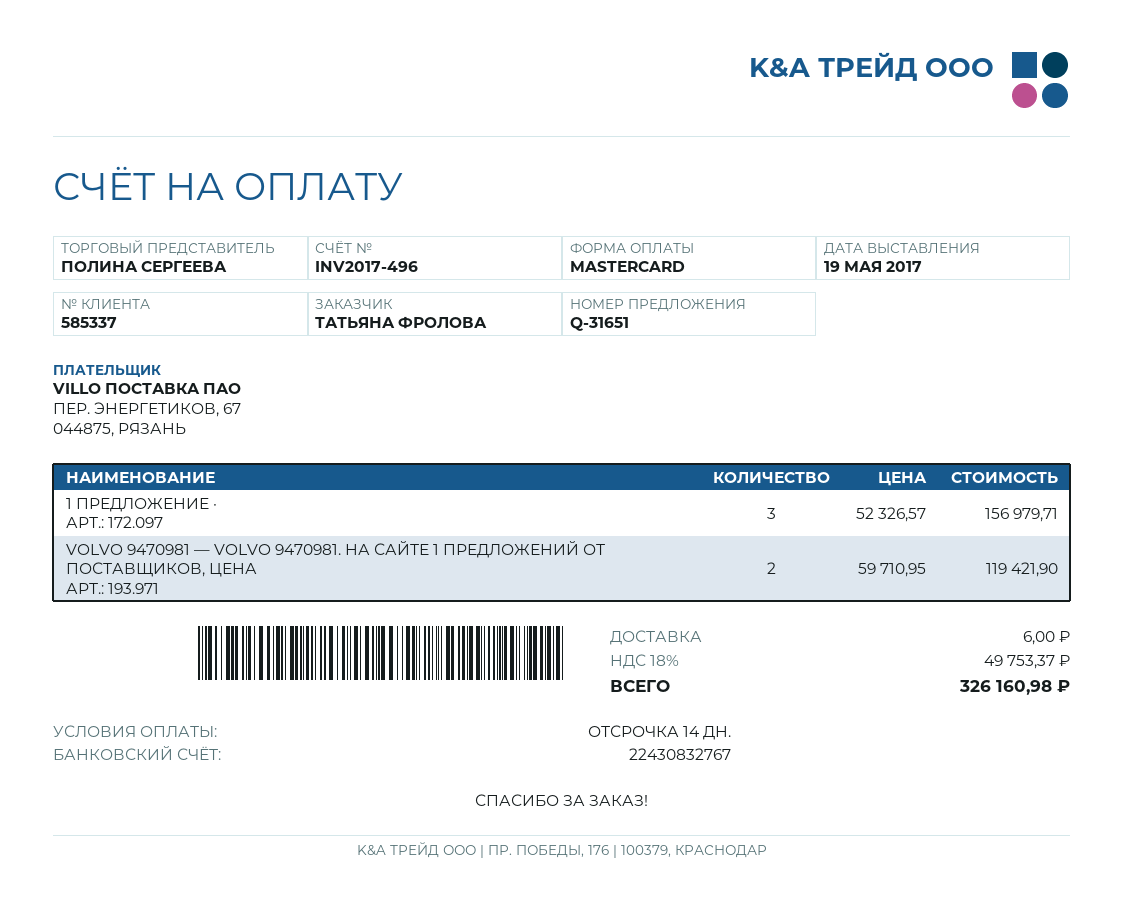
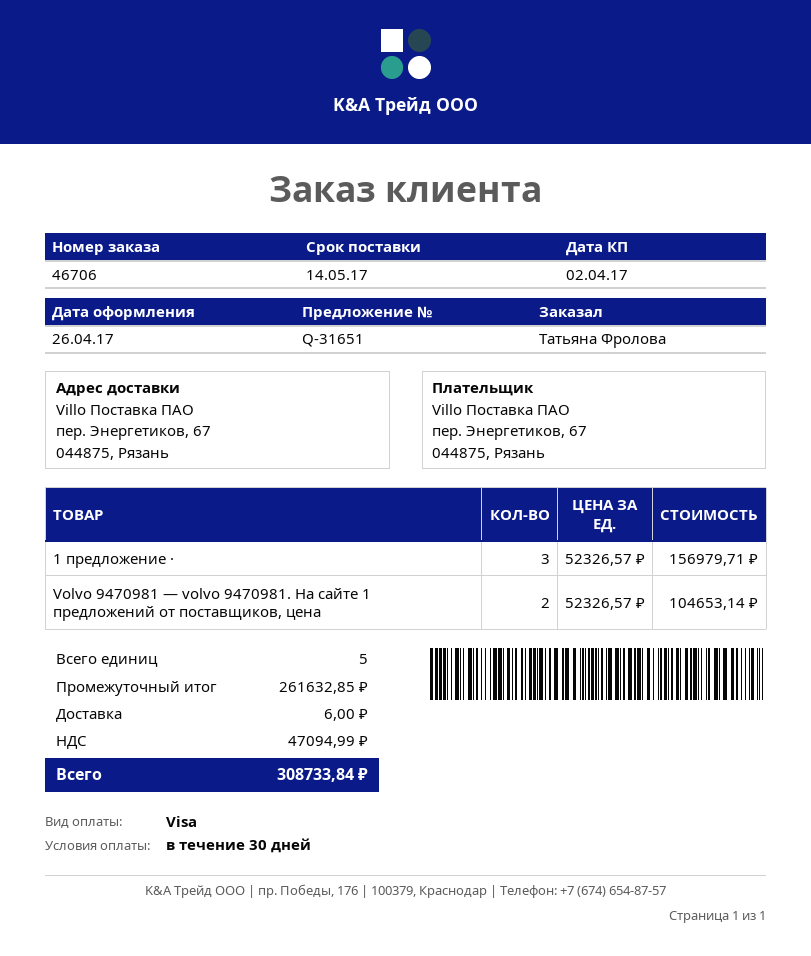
payment terms: 14 days -> 30 days
payment method: Mastercard -> Visa
VOLVO 9470981 — VOLVO 9470981. НА САЙТЕ 1 ПРЕДЛОЖЕНИЙ ОТ ПОСТАВЩИКОВ, ЦЕНА: 2 x 59710.95 = 119421.90 -> 2 x 52326.57 = 104653.14
tax: 49753.37 -> 47094.99
total: 326160.98 -> 308733.84

